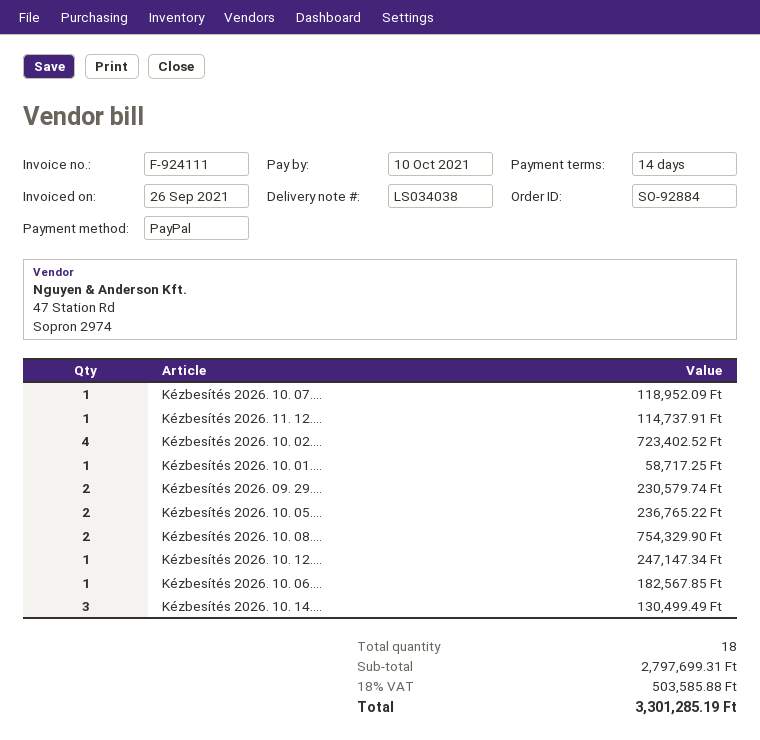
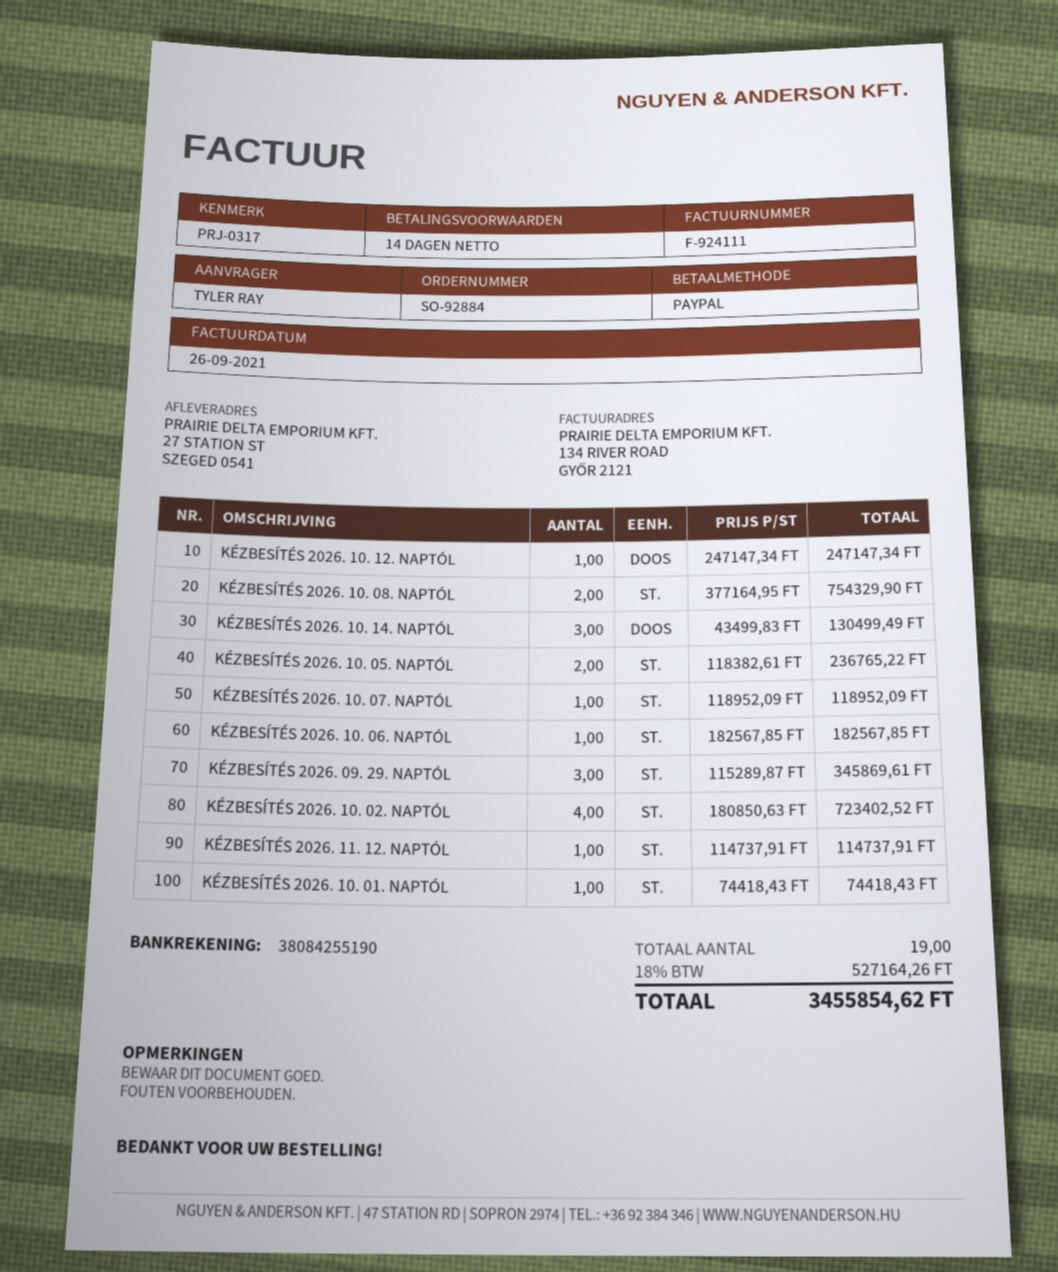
Kézbesítés 2026. 10. 01....: 1 for 58717.25 -> 1 for 74418.43
Kézbesítés 2026. 09. 29....: 2 for 230579.74 -> 3 for 345869.61
total quantity: 18 -> 19
tax: 18% = 503585.88 -> 18% = 527164.26
total: 3301285.19 -> 3455854.62

